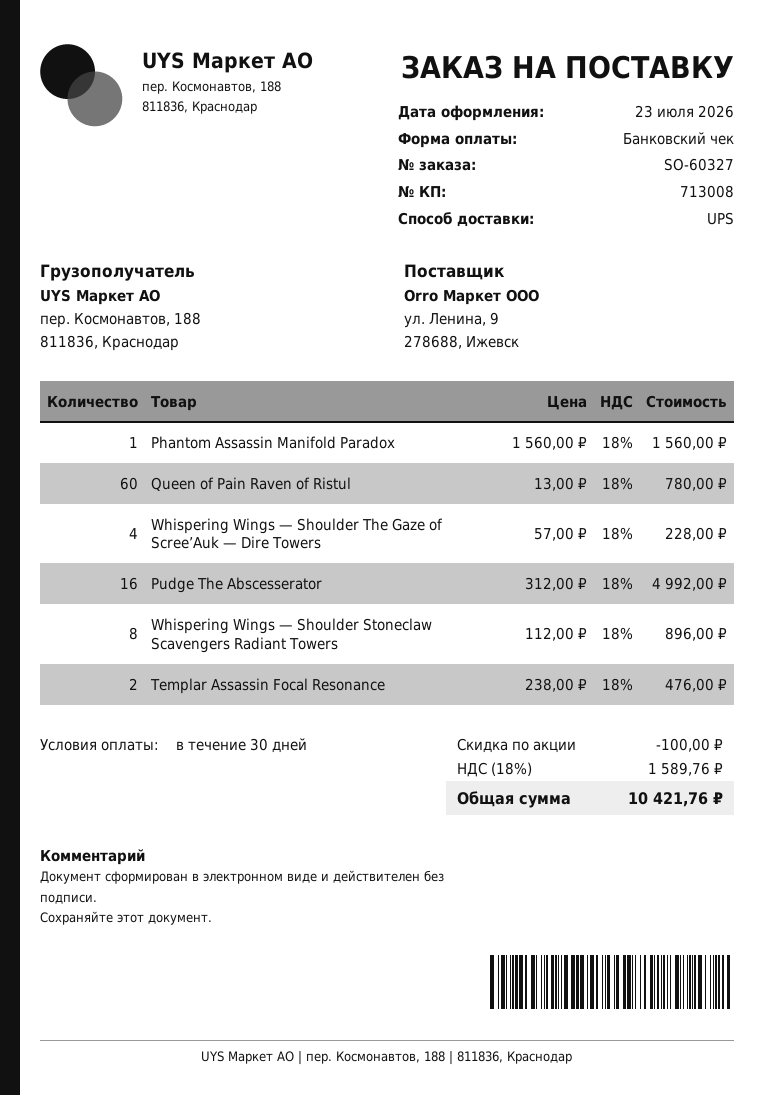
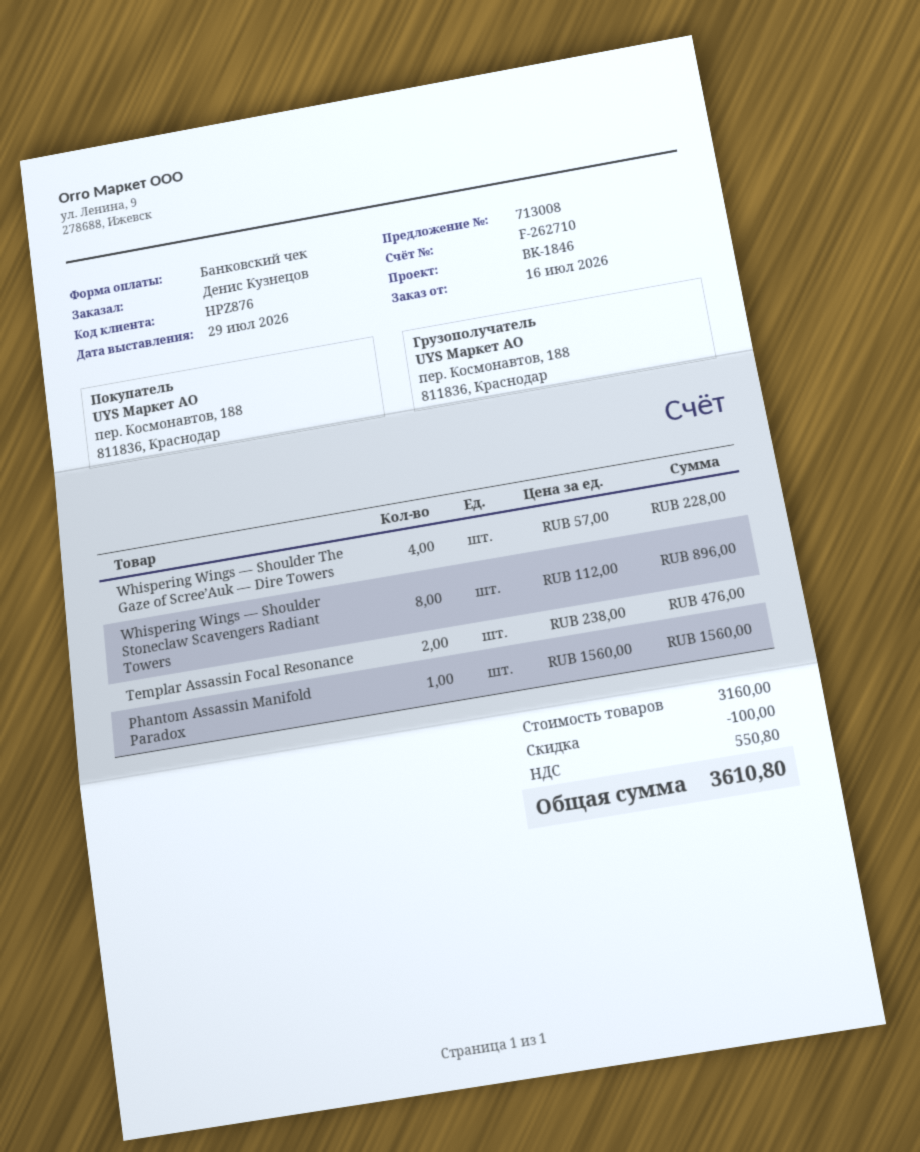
order date: 2026-07-23 -> 2026-07-16
Queen of Pain Raven of Ristul: 60 x 13.00 = 780.00 -> none
Pudge The Abscesserator: 16 x 312.00 = 4992.00 -> none
tax: 1589.76 -> 550.80
total: 10421.76 -> 3610.80

